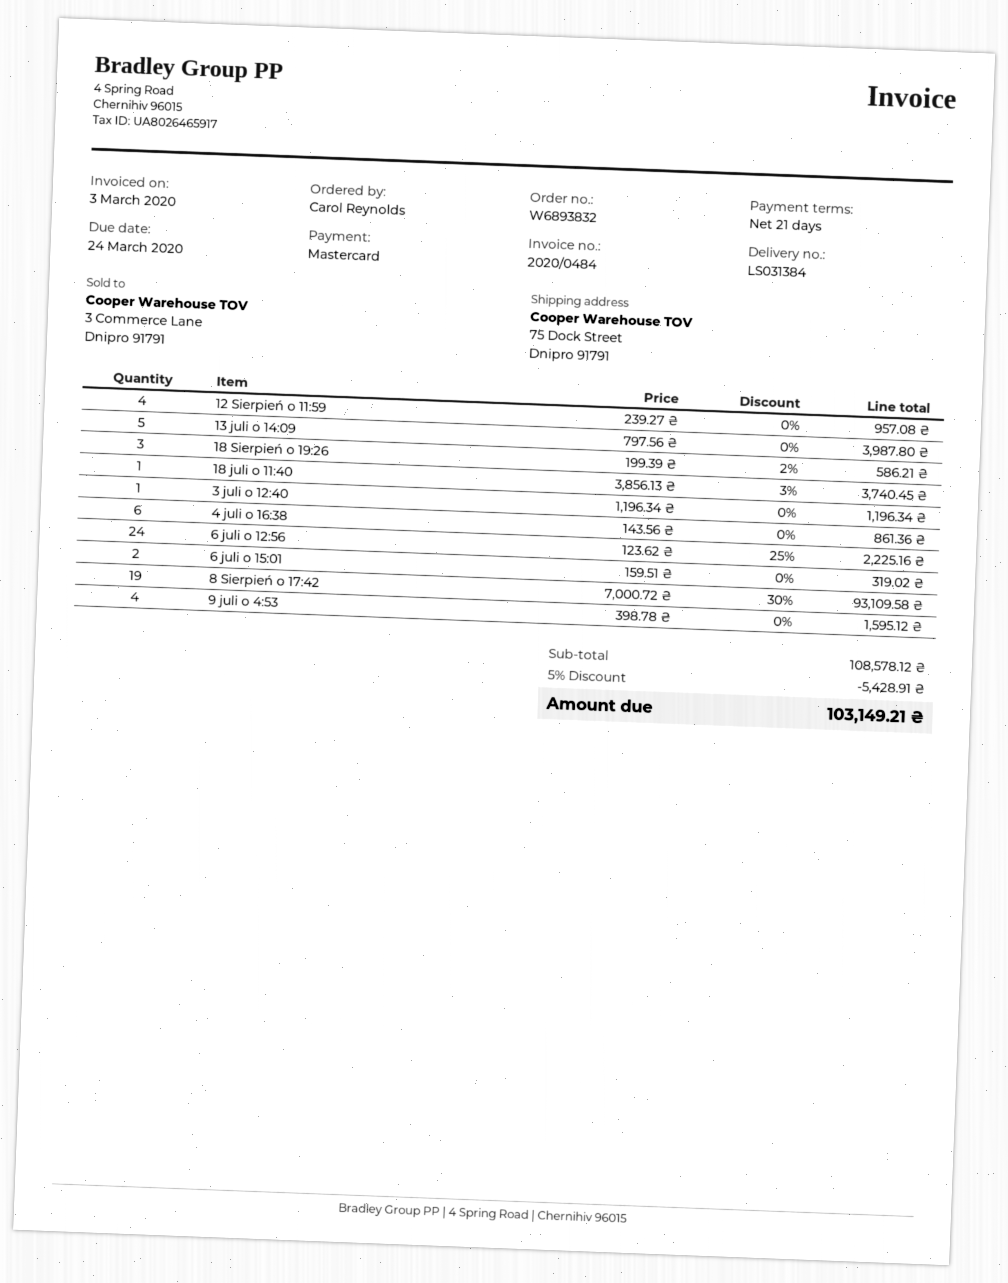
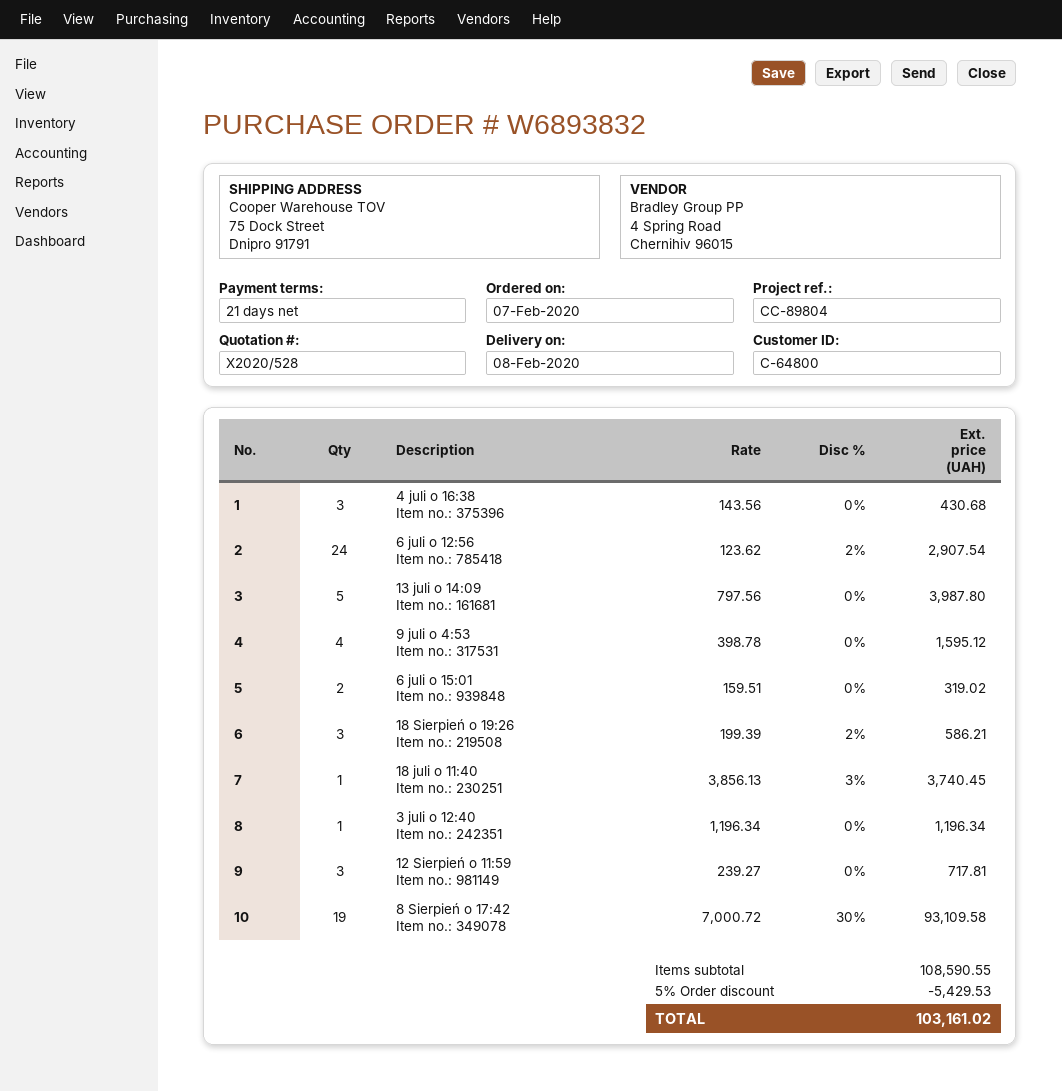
12 Sierpień o 11:59: 4 x 239.27 = 957.08 -> 3 x 239.27 = 717.81
4 juli o 16:38: 6 x 143.56 = 861.36 -> 3 x 143.56 = 430.68
6 juli o 12:56: 24 x 123.62 - 25% = 2225.16 -> 24 x 123.62 - 2% = 2907.54
subtotal: 108578.12 -> 108590.55
discount: 5% = 5428.91 -> 5% = 5429.53
total: 103149.21 -> 103161.02

